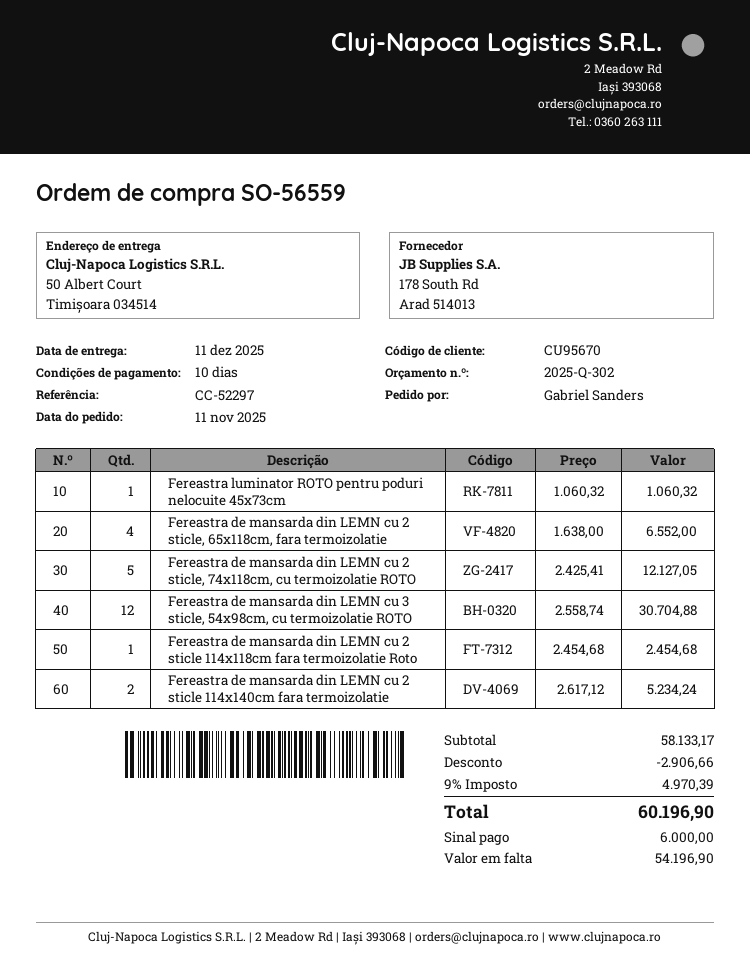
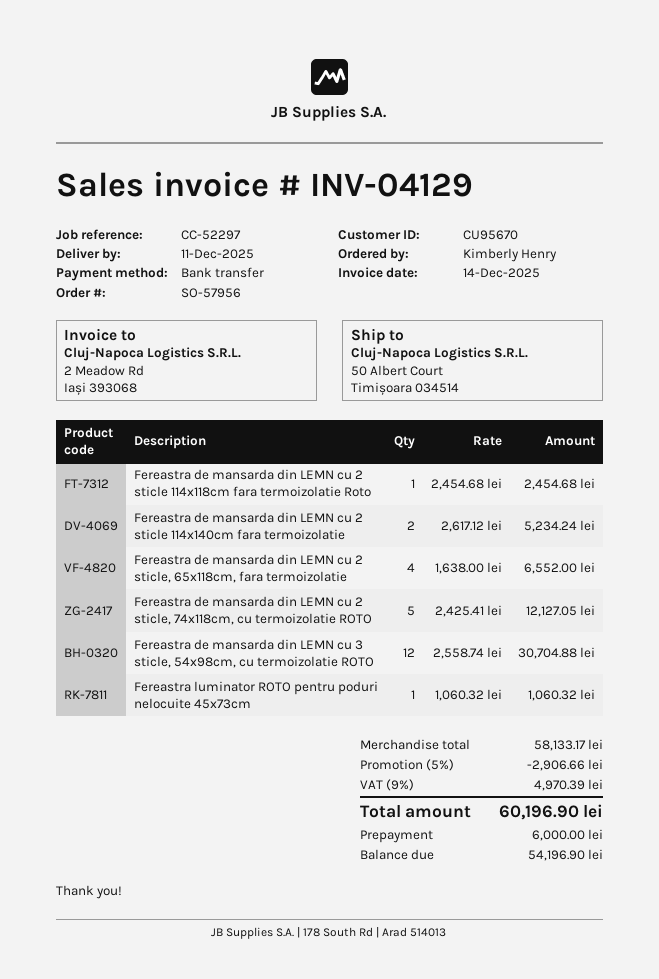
order number: SO-56559 -> SO-57956
ordered by: Gabriel Sanders -> Kimberly Henry

